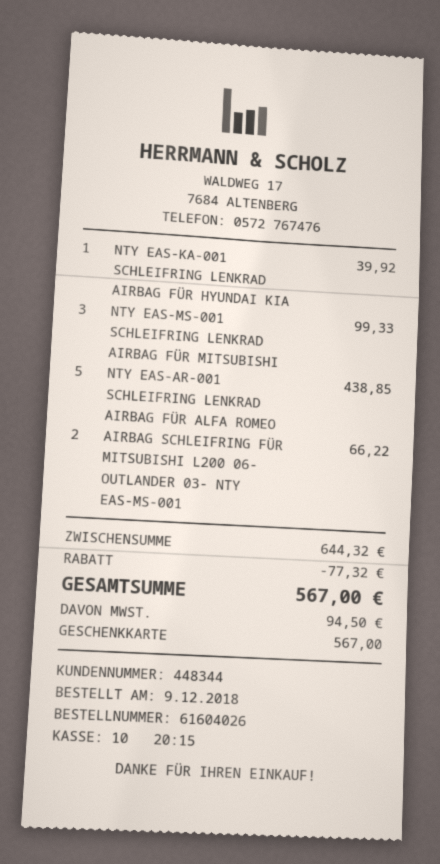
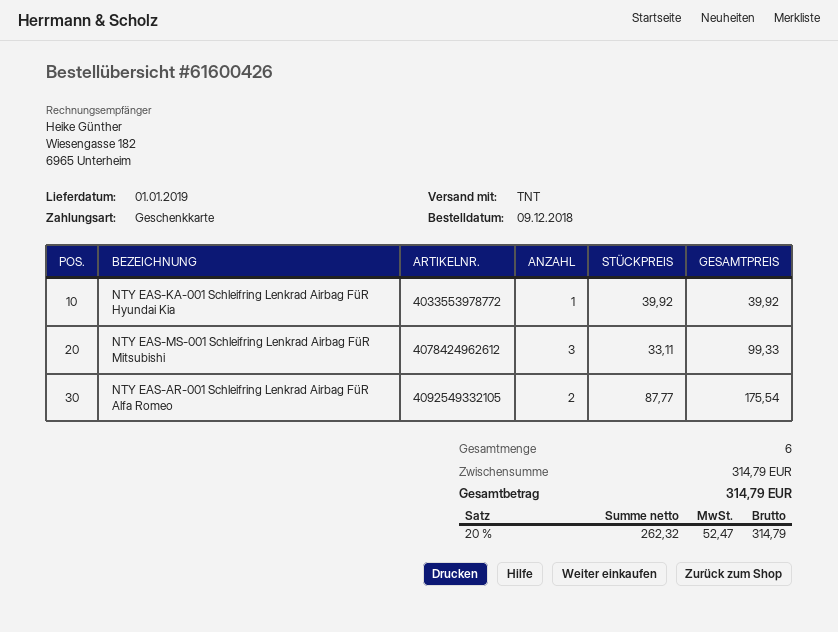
order number: 61604026 -> 61600426
NTY EAS-AR-001 SCHLEIFRING LENKRAD AIRBAG FÜR ALFA ROMEO: 5 for 438.85 -> 2 for 175.54
AIRBAG SCHLEIFRING FÜR MITSUBISHI L200 06- OUTLANDER 03- NTY EAS-MS-001: 2 for 66.22 -> none
subtotal: 644.32 -> 314.79
discount: 77.32 -> none
tax: 94.50 -> 52.47
total: 567.00 -> 314.79

